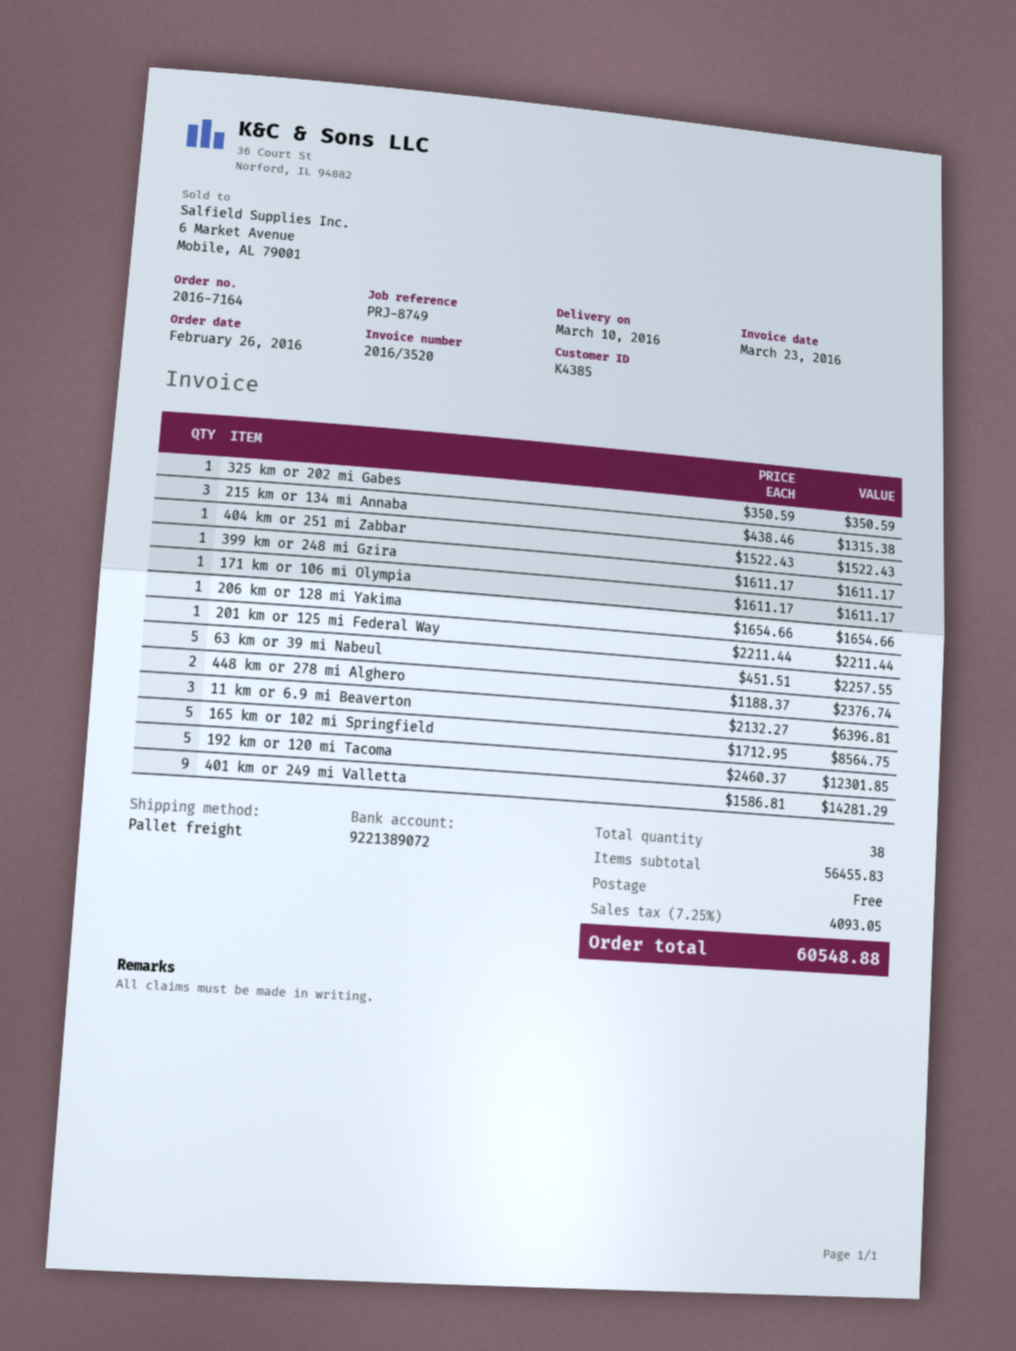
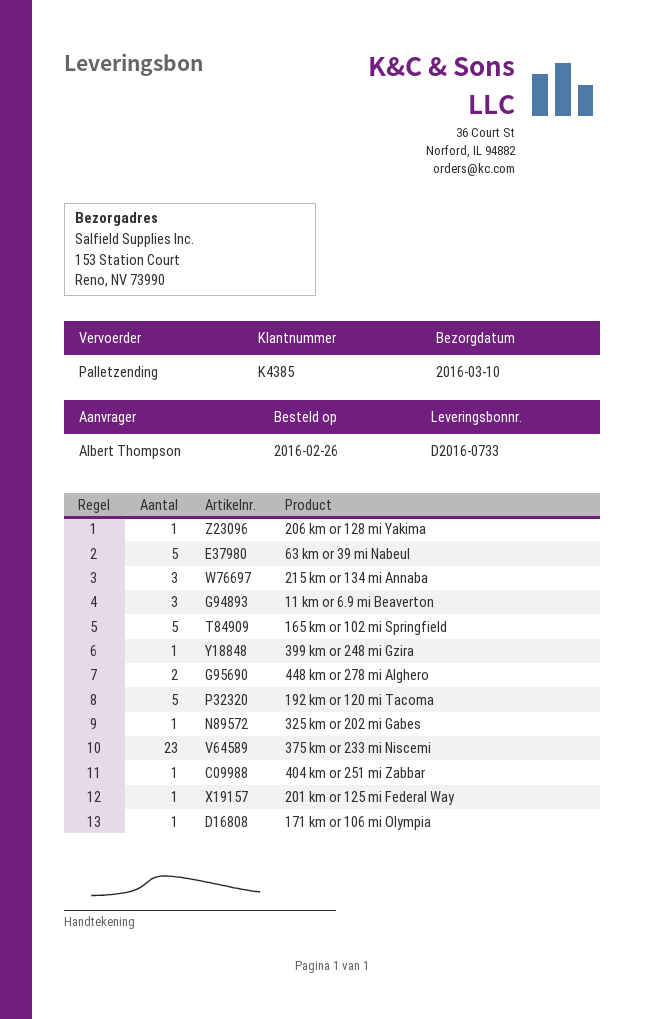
401 km or 249 mi Valletta: 9 -> none
375 km or 233 mi Niscemi: none -> 23

